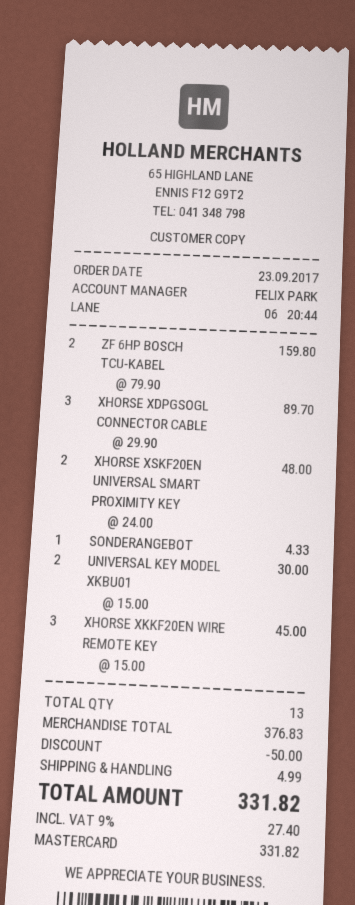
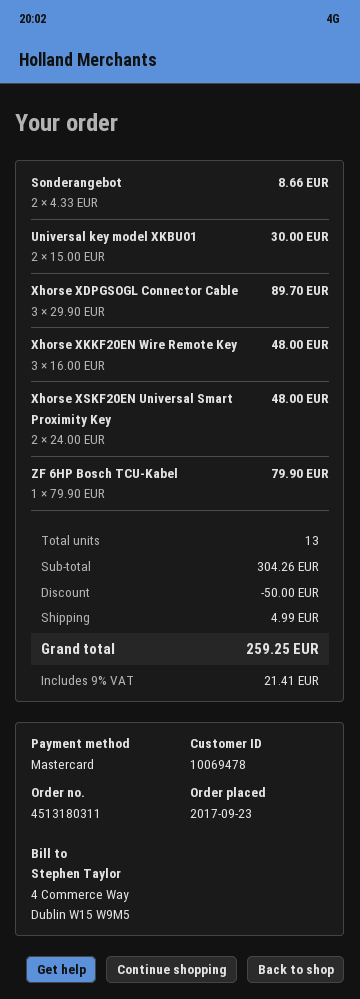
ZF 6HP BOSCH TCU-KABEL: 2 x 79.90 = 159.80 -> 1 x 79.90 = 79.90
SONDERANGEBOT: 1 x 4.33 = 4.33 -> 2 x 4.33 = 8.66
XHORSE XKKF20EN WIRE REMOTE KEY: 3 x 15.00 = 45.00 -> 3 x 16.00 = 48.00
subtotal: 376.83 -> 304.26
tax: 9% = 27.40 -> 9% = 21.41
total: 331.82 -> 259.25

